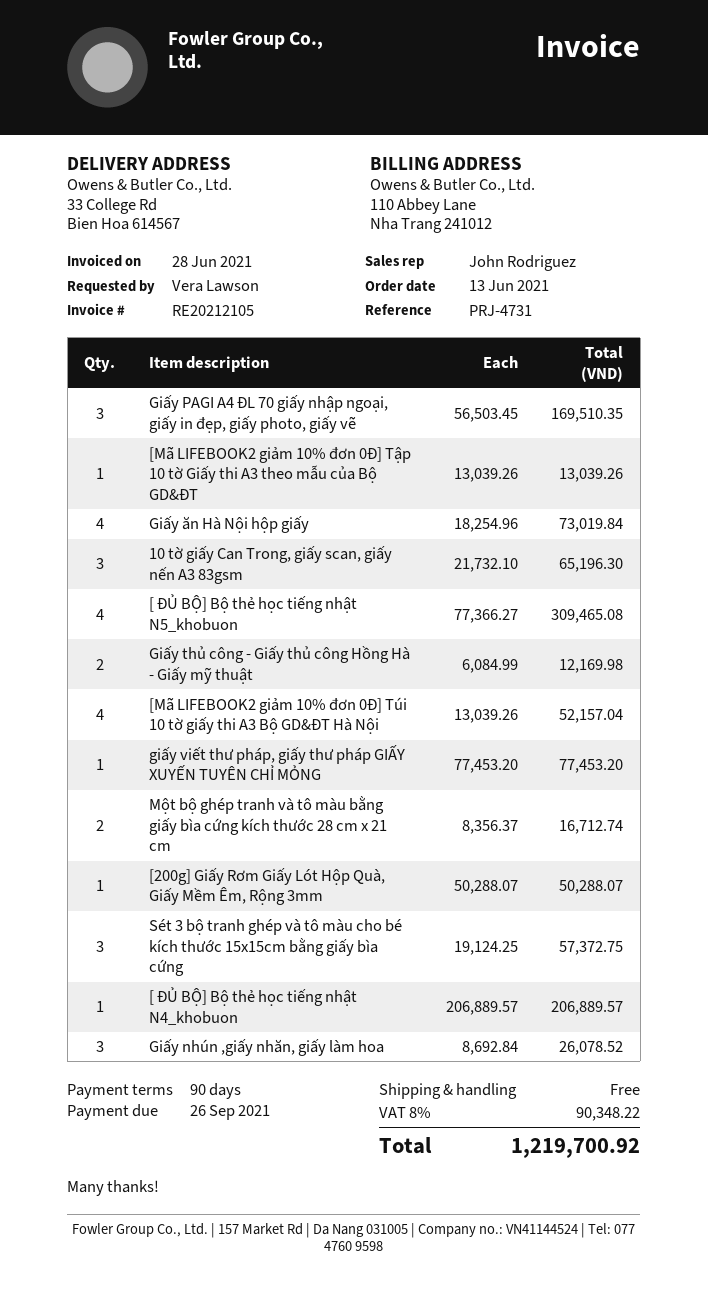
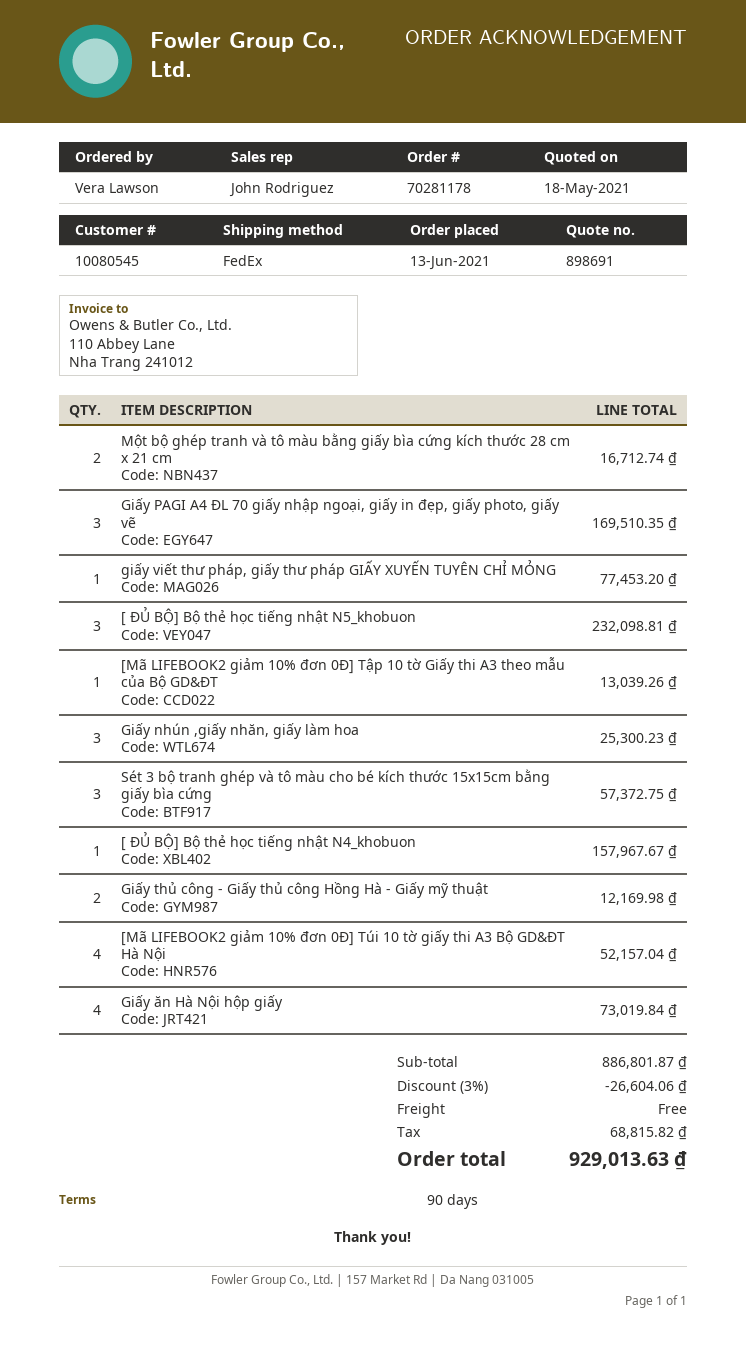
10 tờ giấy Can Trong, giấy scan, giấy nến A3 83gsm: 3 for 65196.30 -> none
[ ĐỦ BỘ] Bộ thẻ học tiếng nhật N5_khobuon: 4 for 309465.08 -> 3 for 232098.81
[200g] Giấy Rơm Giấy Lót Hộp Quà, Giấy Mềm Êm, Rộng 3mm: 1 for 50288.07 -> none
[ ĐỦ BỘ] Bộ thẻ học tiếng nhật N4_khobuon: 1 for 206889.57 -> 1 for 157967.67
Giấy nhún ,giấy nhăn, giấy làm hoa: 3 for 26078.52 -> 3 for 25300.23
discount: none -> 3% = 26604.06
tax: 90348.22 -> 68815.82
total: 1219700.92 -> 929013.63

